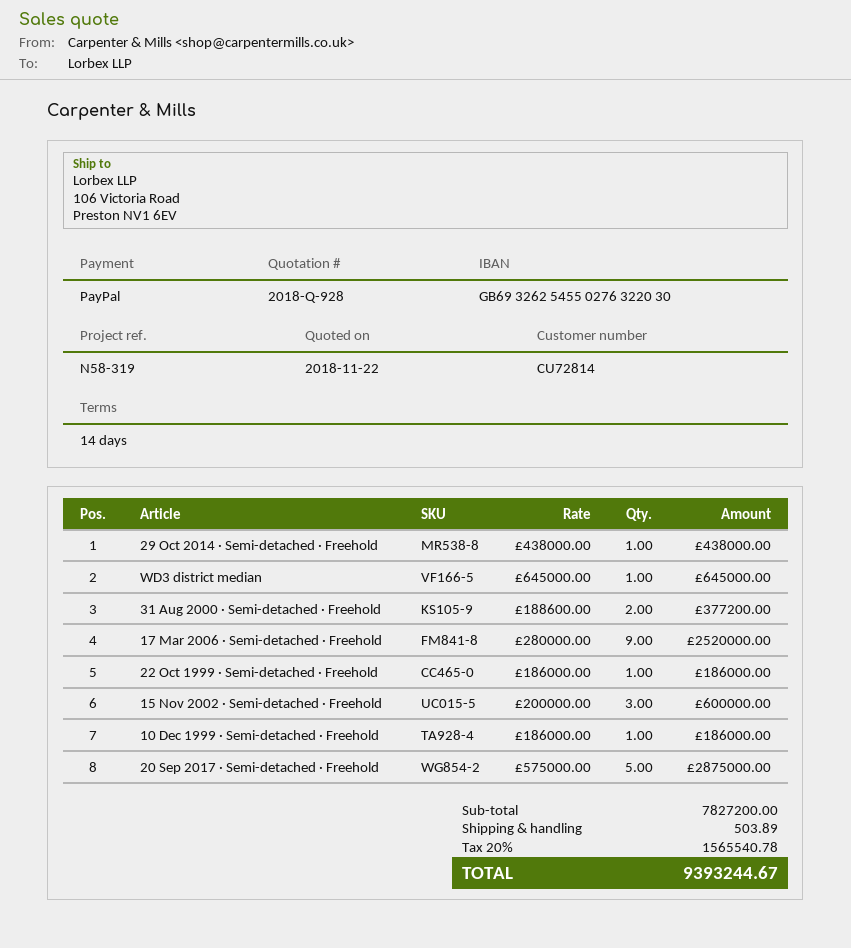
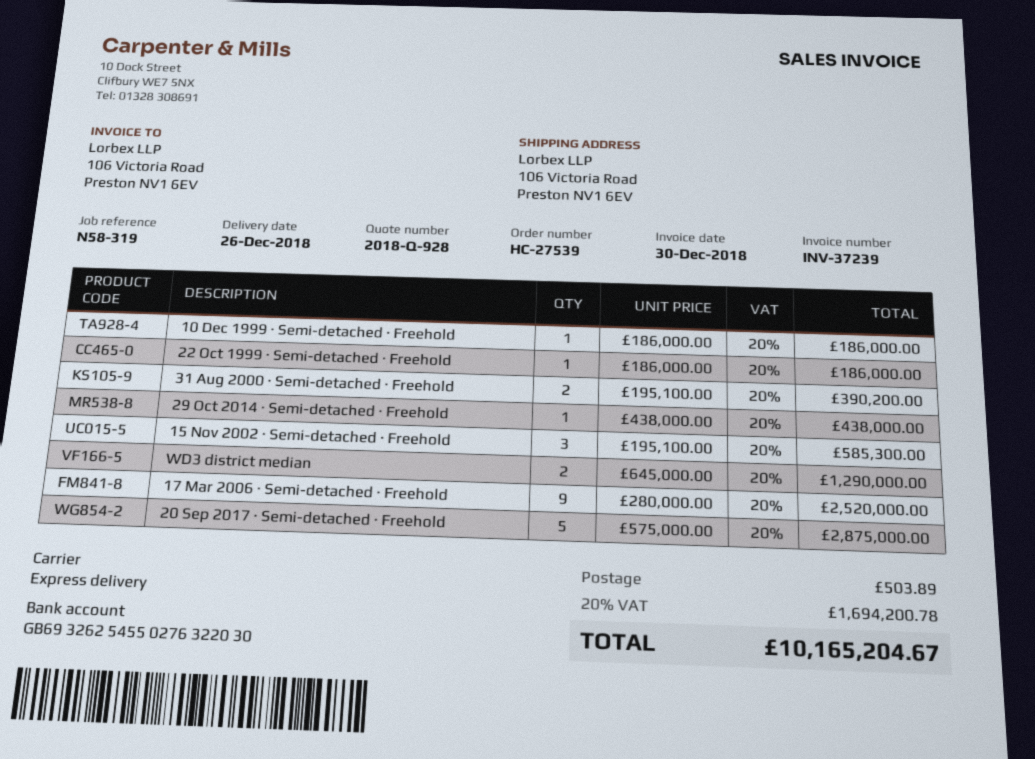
WD3 district median: 1 x 645000.00 = 645000.00 -> 2 x 645000.00 = 1290000.00
31 Aug 2000 · Semi-detached · Freehold: 2 x 188600.00 = 377200.00 -> 2 x 195100.00 = 390200.00
15 Nov 2002 · Semi-detached · Freehold: 3 x 200000.00 = 600000.00 -> 3 x 195100.00 = 585300.00
tax: 20% = 1565540.78 -> 20% = 1694200.78
total: 9393244.67 -> 10165204.67

